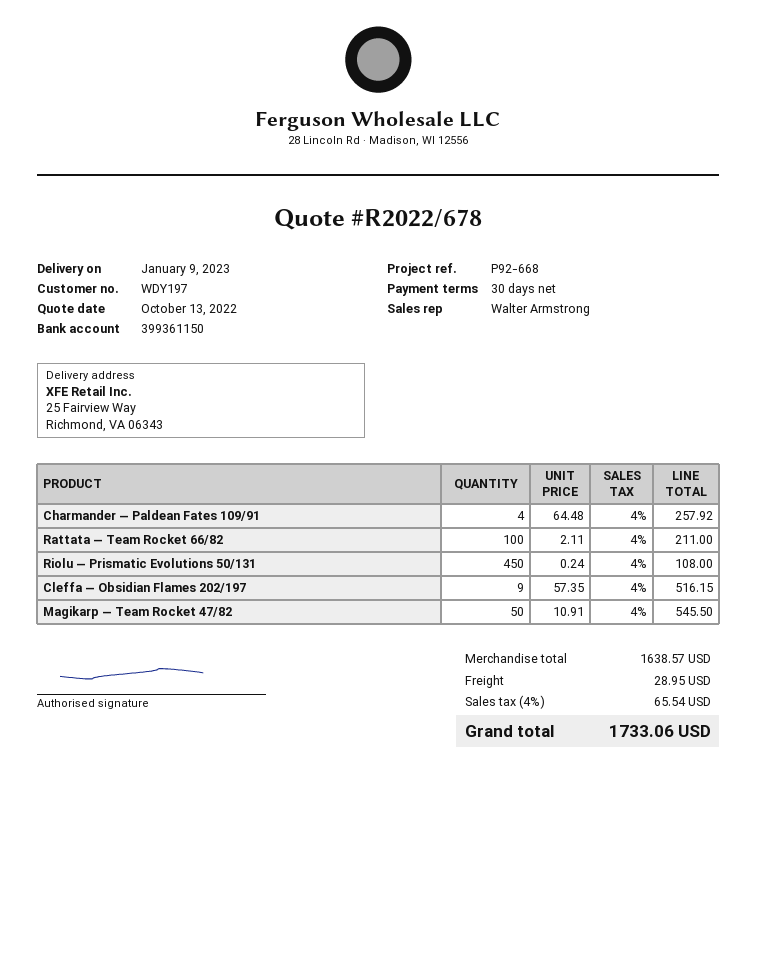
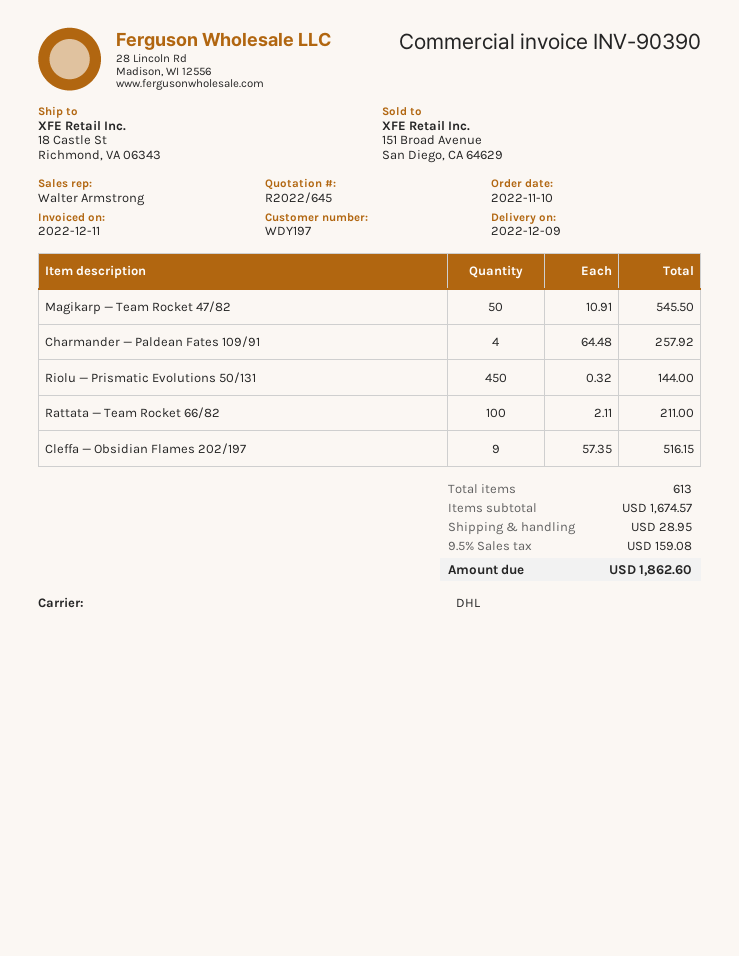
quote number: R2022/678 -> R2022/645
delivery date: 2023-01-09 -> 2022-12-09
ship to: 25 Fairview Way, Richmond, VA 06343 -> 18 Castle St, Richmond, VA 06343
Riolu — Prismatic Evolutions 50/131: 450 x 0.24 = 108.00 -> 450 x 0.32 = 144.00
subtotal: 1638.57 -> 1674.57
tax: 4% = 65.54 -> 9.5% = 159.08
total: 1733.06 -> 1862.60

